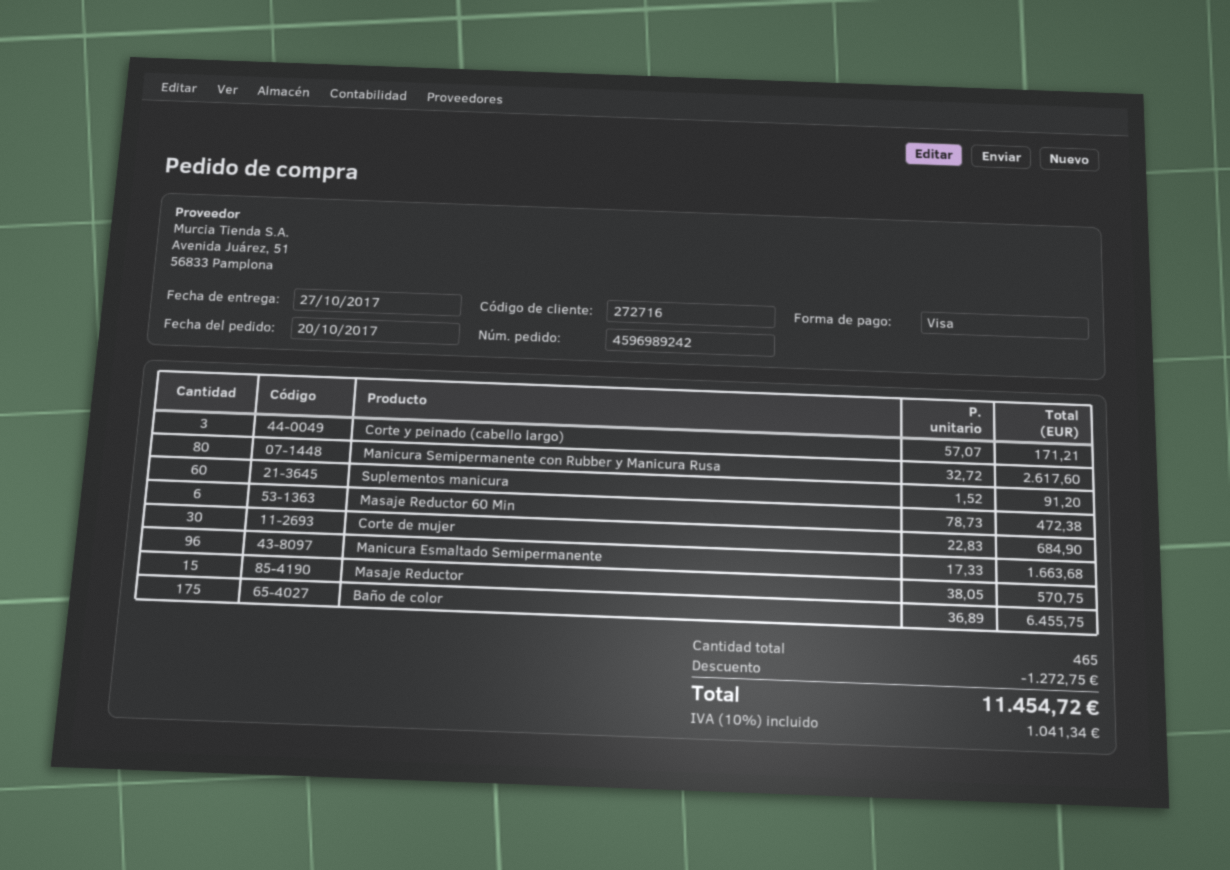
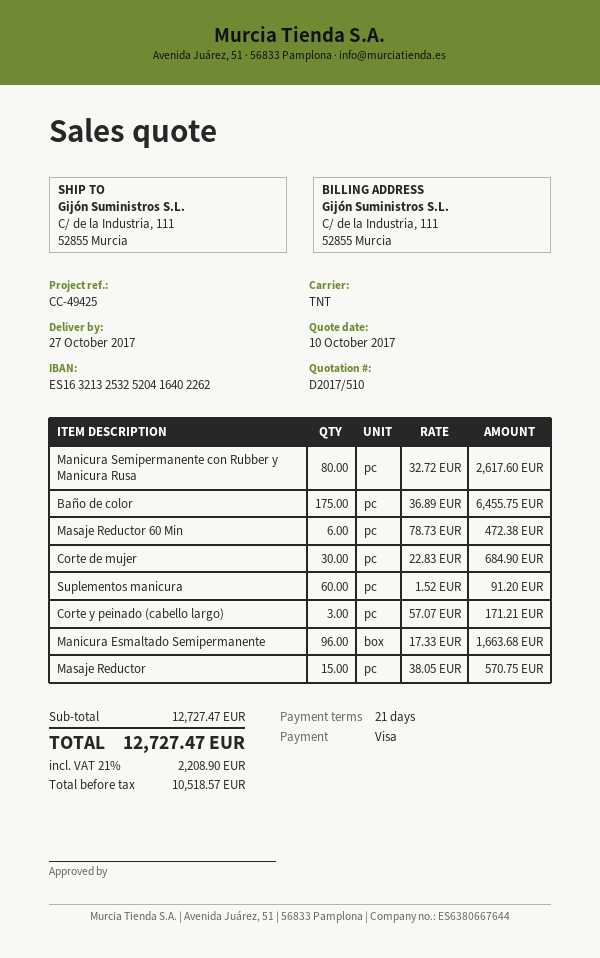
discount: 1272.75 -> none
tax: 10% = 1041.34 -> 21% = 2208.90
total: 11454.72 -> 12727.47

